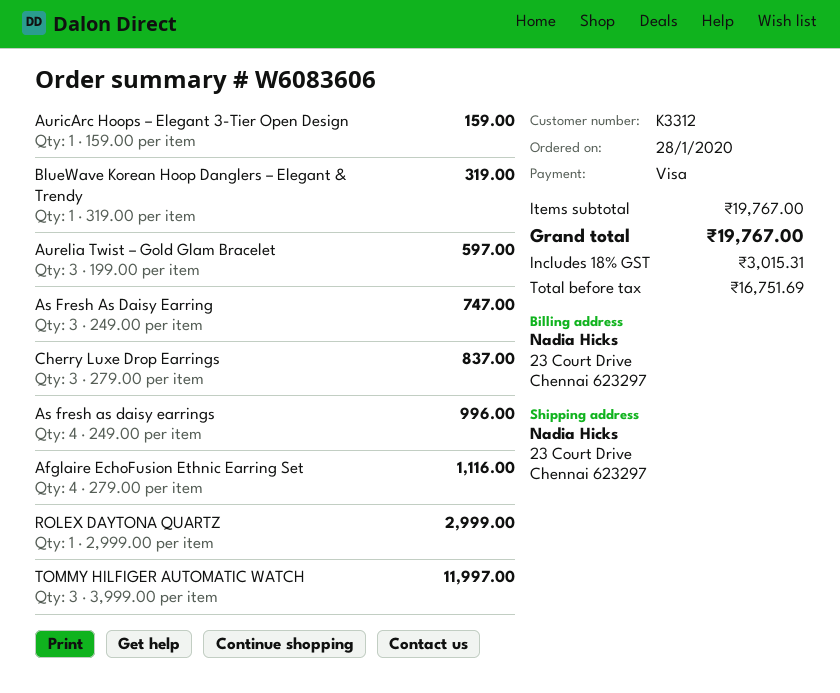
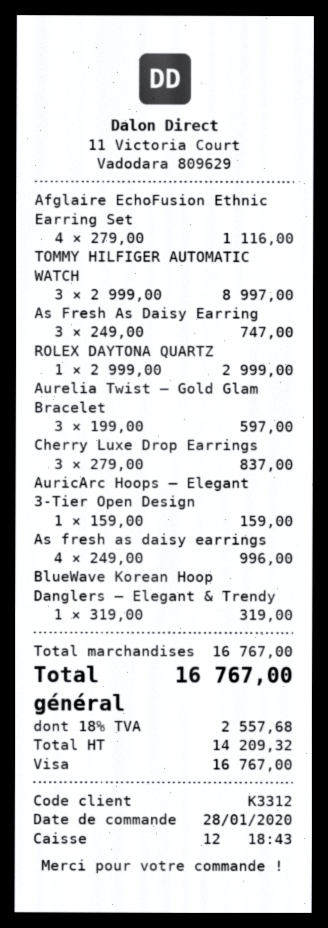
TOMMY HILFIGER AUTOMATIC WATCH: 3 x 3999.00 = 11997.00 -> 3 x 2999.00 = 8997.00
subtotal: 19767.00 -> 16767.00
net: 16751.69 -> 14209.32
tax: 18% = 3015.31 -> 18% = 2557.68
total: 19767.00 -> 16767.00

